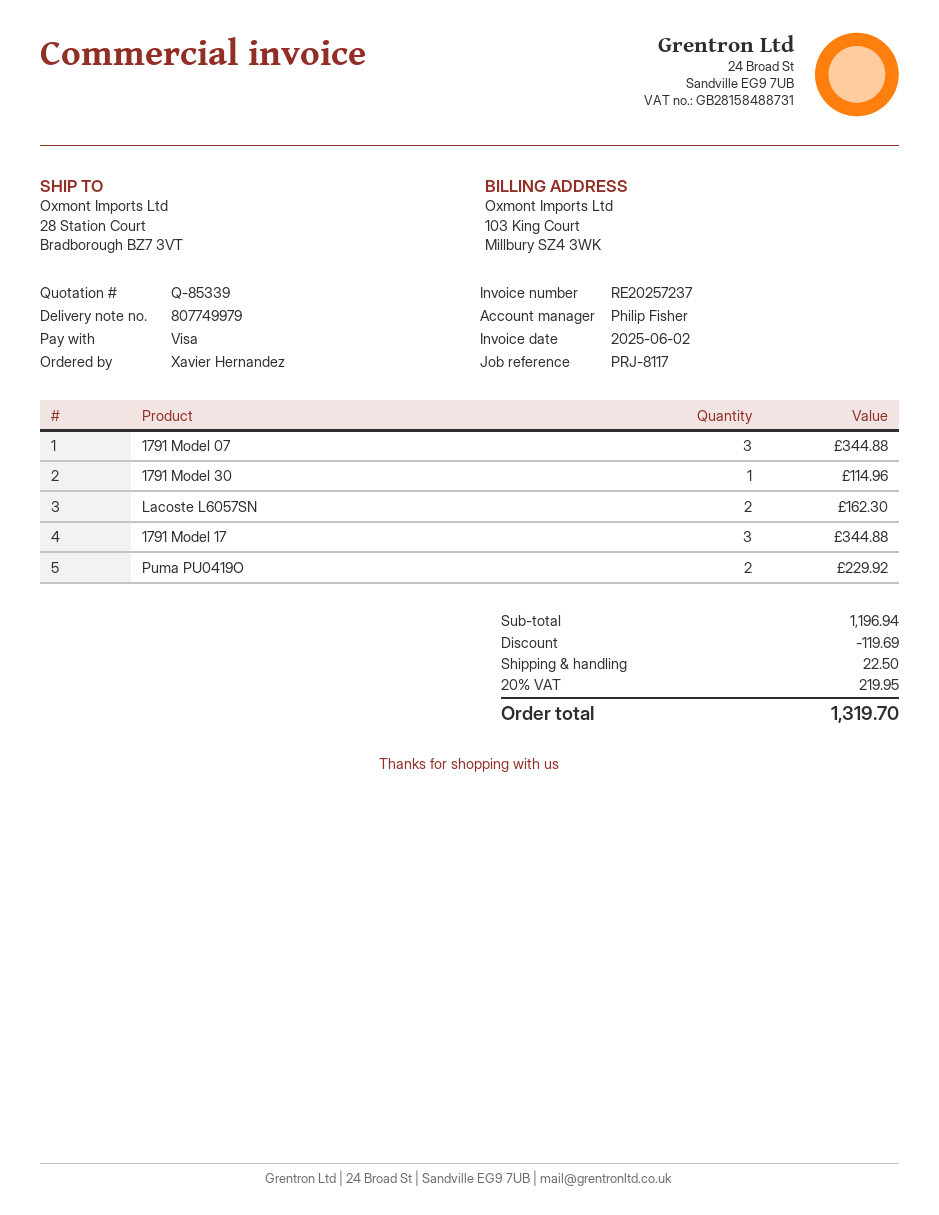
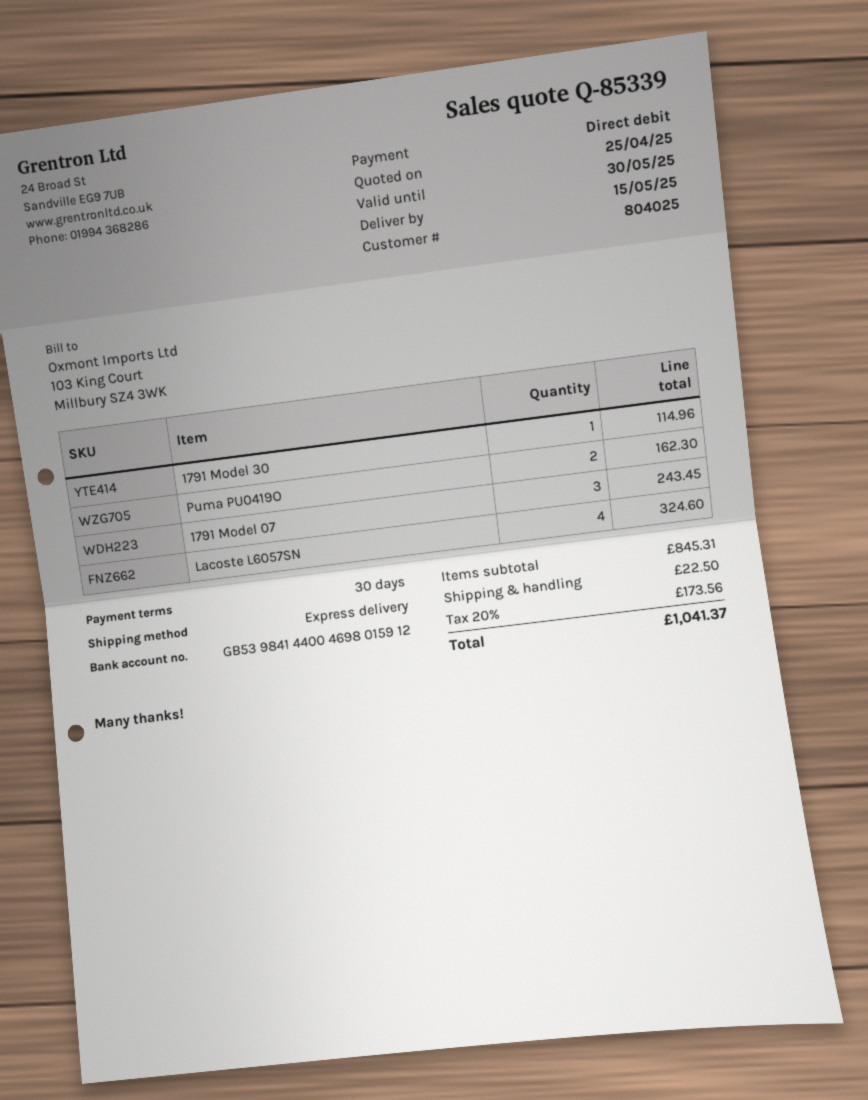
payment method: Visa -> direct debit
1791 Model 07: 3 for 344.88 -> 3 for 243.45
Lacoste L6057SN: 2 for 162.30 -> 4 for 324.60
1791 Model 17: 3 for 344.88 -> none
Puma PU0419O: 2 for 229.92 -> 2 for 162.30
subtotal: 1196.94 -> 845.31
discount: 119.69 -> none
tax: 20% = 219.95 -> 20% = 173.56
total: 1319.70 -> 1041.37

